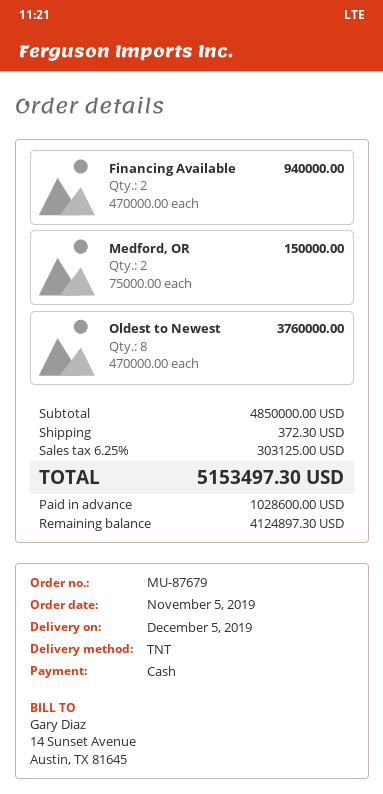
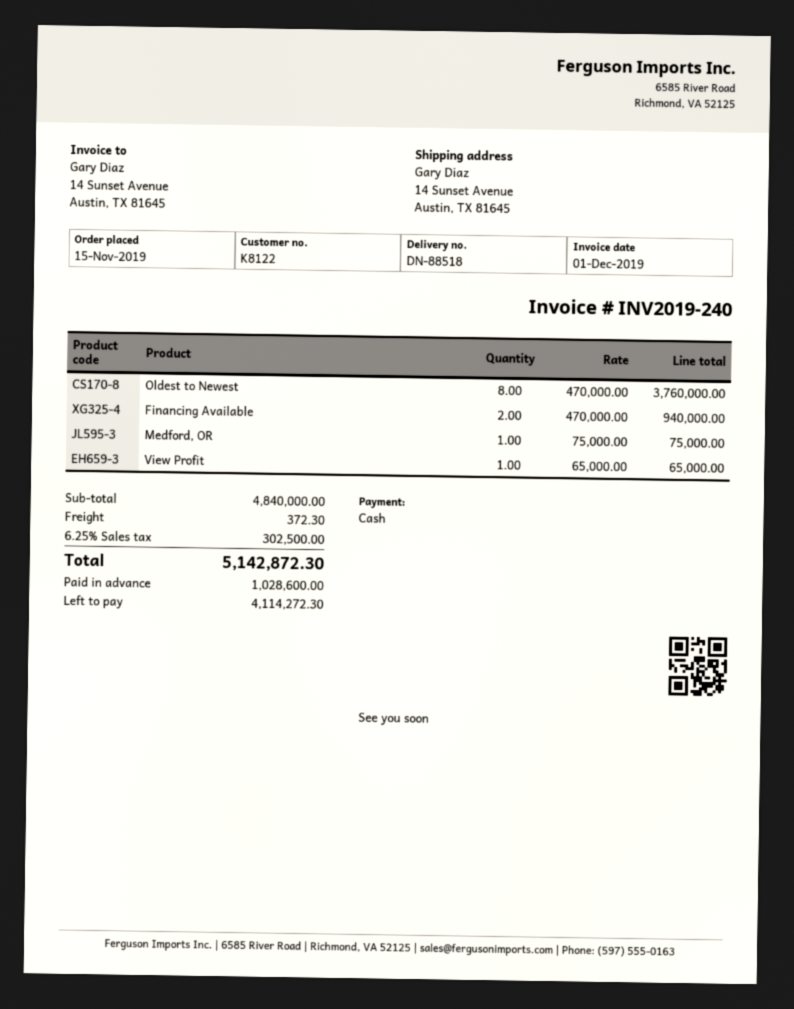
order date: 2019-11-05 -> 2019-11-15
Medford, OR: 2 x 75000.00 = 150000.00 -> 1 x 75000.00 = 75000.00
View Profit: none -> 1 x 65000.00 = 65000.00
subtotal: 4850000.00 -> 4840000.00
tax: 6.25% = 303125.00 -> 6.25% = 302500.00
total: 5153497.30 -> 5142872.30
balance: 4124897.30 -> 4114272.30

